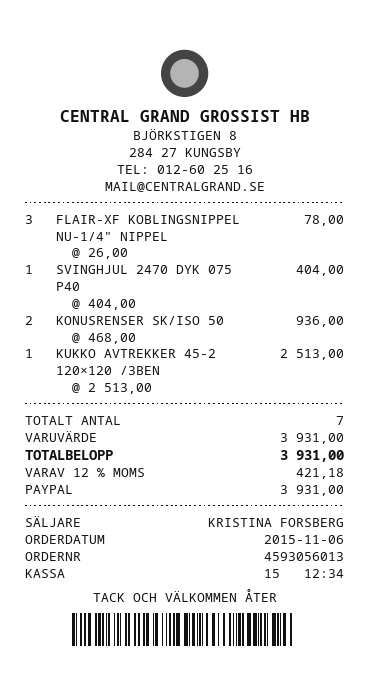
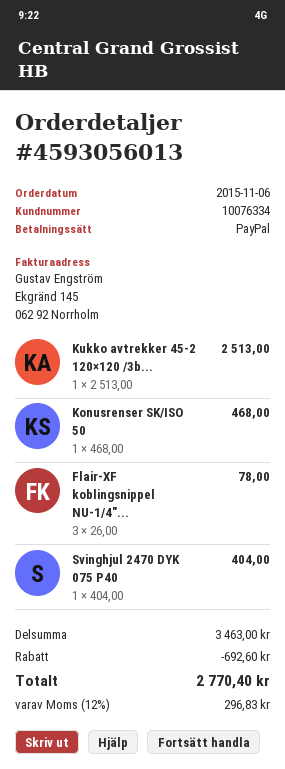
KONUSRENSER SK/ISO 50: 2 x 468.00 = 936.00 -> 1 x 468.00 = 468.00
subtotal: 3931.00 -> 3463.00
discount: none -> 692.60
tax: 12% = 421.18 -> 12% = 296.83
total: 3931.00 -> 2770.40

